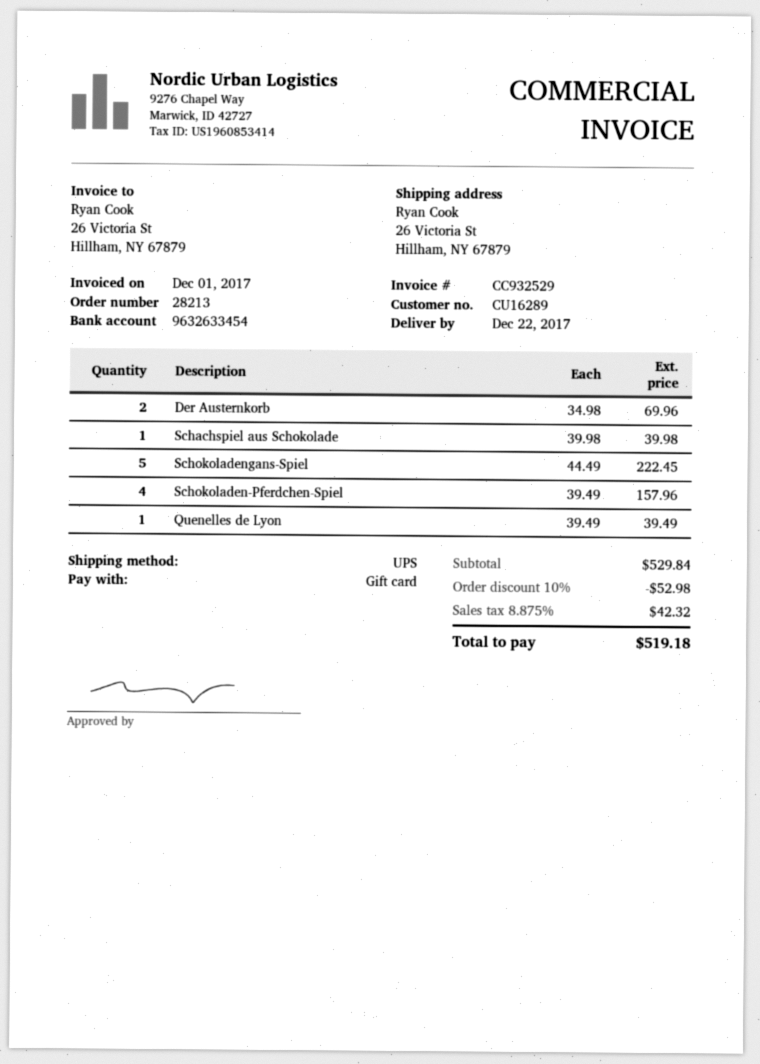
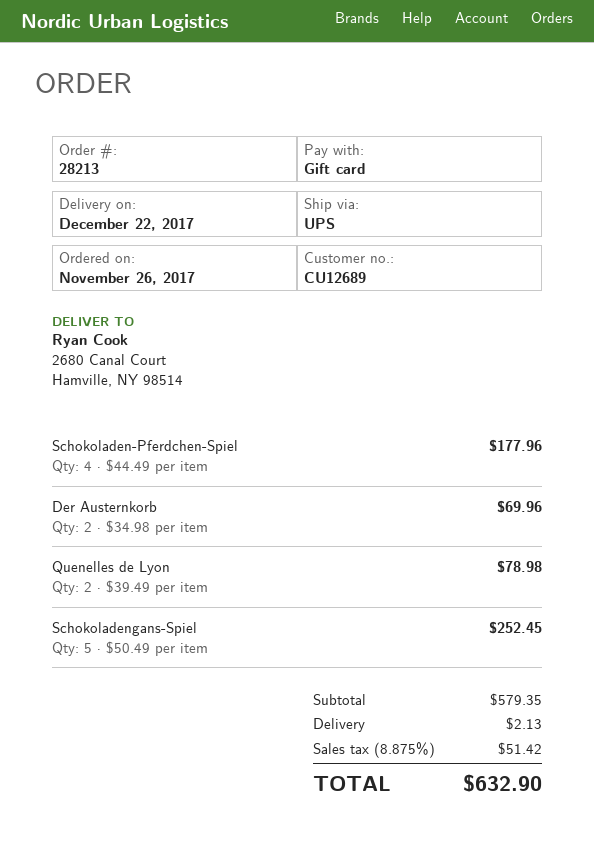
customer number: CU16289 -> CU12689
ship to: 26 Victoria St, Hillham, NY 67879 -> 2680 Canal Court, Hamville, NY 98514
Schachspiel aus Schokolade: 1 x 39.98 = 39.98 -> none
Schokoladengans-Spiel: 5 x 44.49 = 222.45 -> 5 x 50.49 = 252.45
Schokoladen-Pferdchen-Spiel: 4 x 39.49 = 157.96 -> 4 x 44.49 = 177.96
Quenelles de Lyon: 1 x 39.49 = 39.49 -> 2 x 39.49 = 78.98
subtotal: 529.84 -> 579.35
discount: 10% = 52.98 -> none
shipping: none -> 2.13
tax: 8.875% = 42.32 -> 8.875% = 51.42
total: 519.18 -> 632.90

